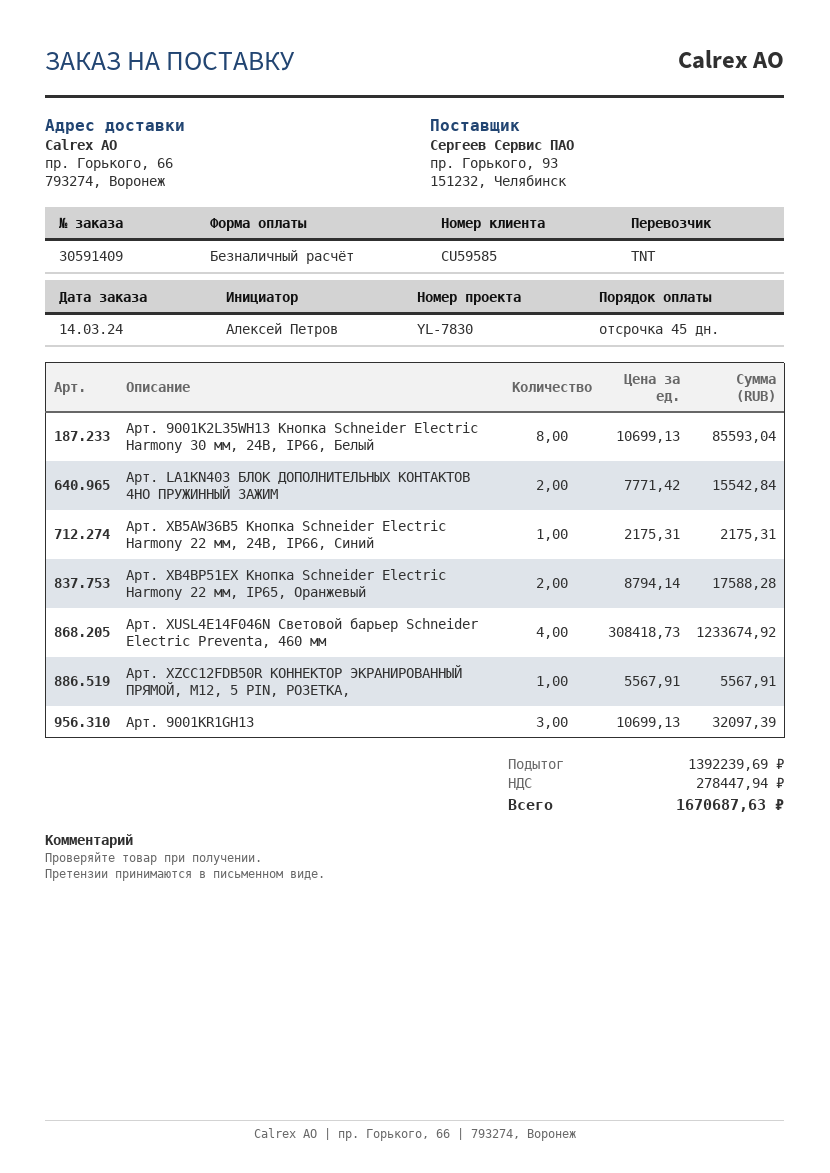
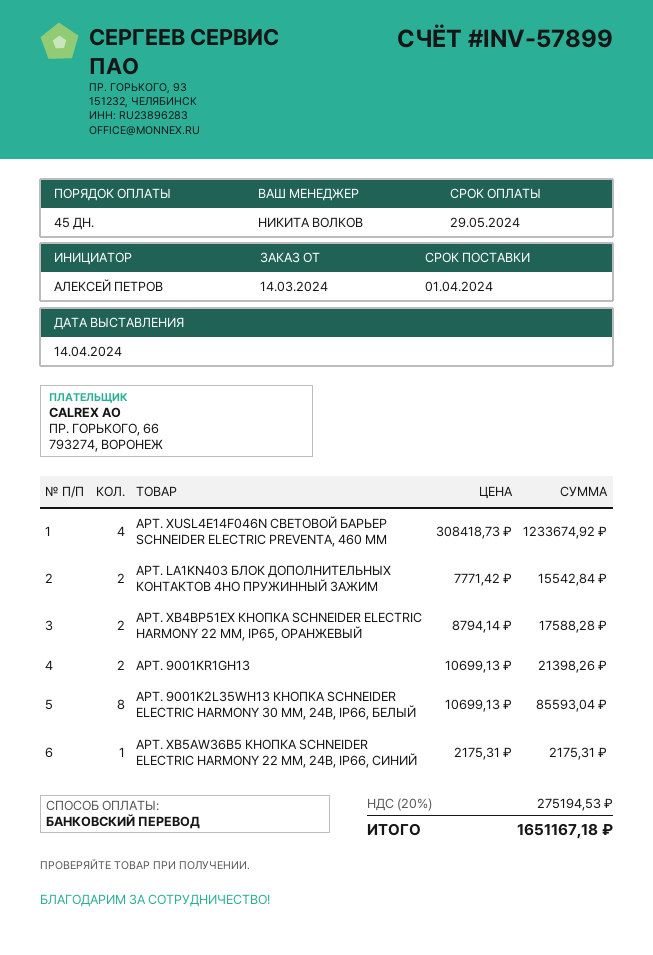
Арт. XZCC12FDB50R КОННЕКТОР ЭКРАНИРОВАННЫЙ ПРЯМОЙ, М12, 5 PIN, РОЗЕТКА,: 1 x 5567.91 = 5567.91 -> none
Арт. 9001KR1GH13: 3 x 10699.13 = 32097.39 -> 2 x 10699.13 = 21398.26
tax: 278447.94 -> 275194.53
total: 1670687.63 -> 1651167.18

